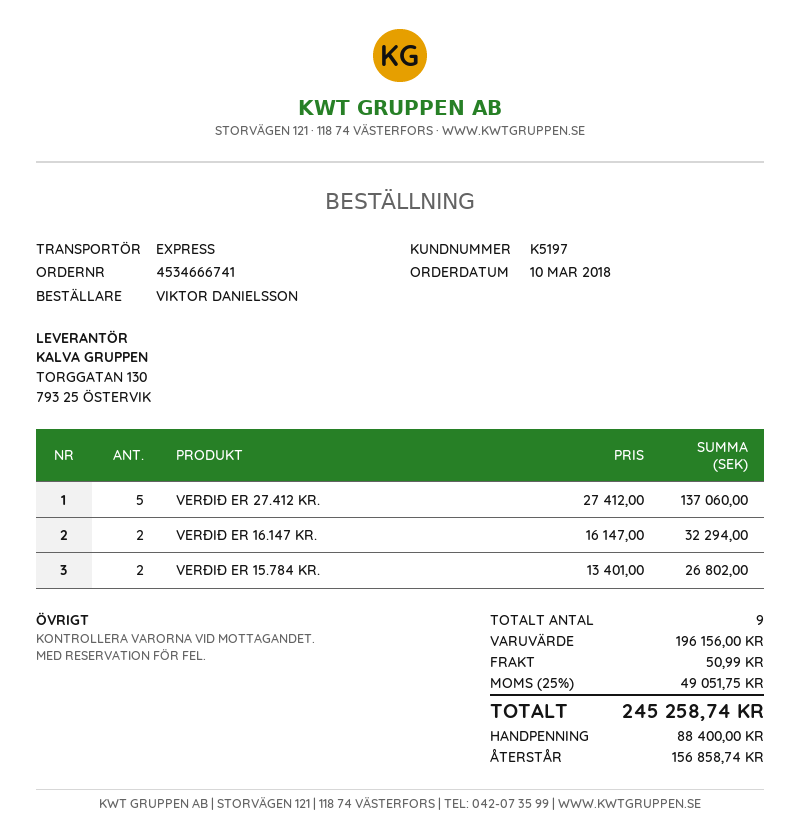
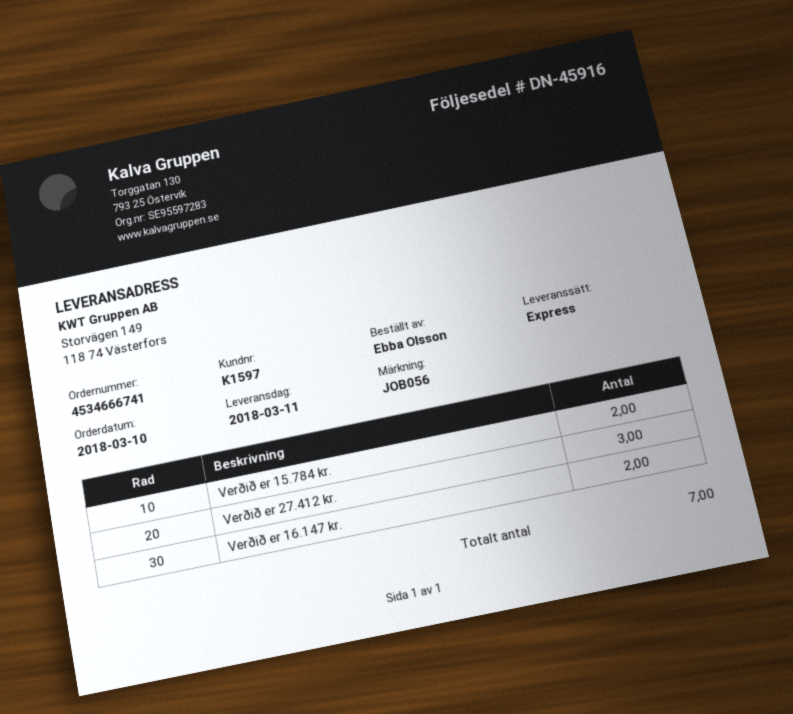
customer number: K5197 -> K1597
ordered by: VIKTOR DANIELSSON -> Ebba Olsson
VERÐIÐ ER 27.412 KR.: 5 -> 3
total quantity: 9 -> 7

